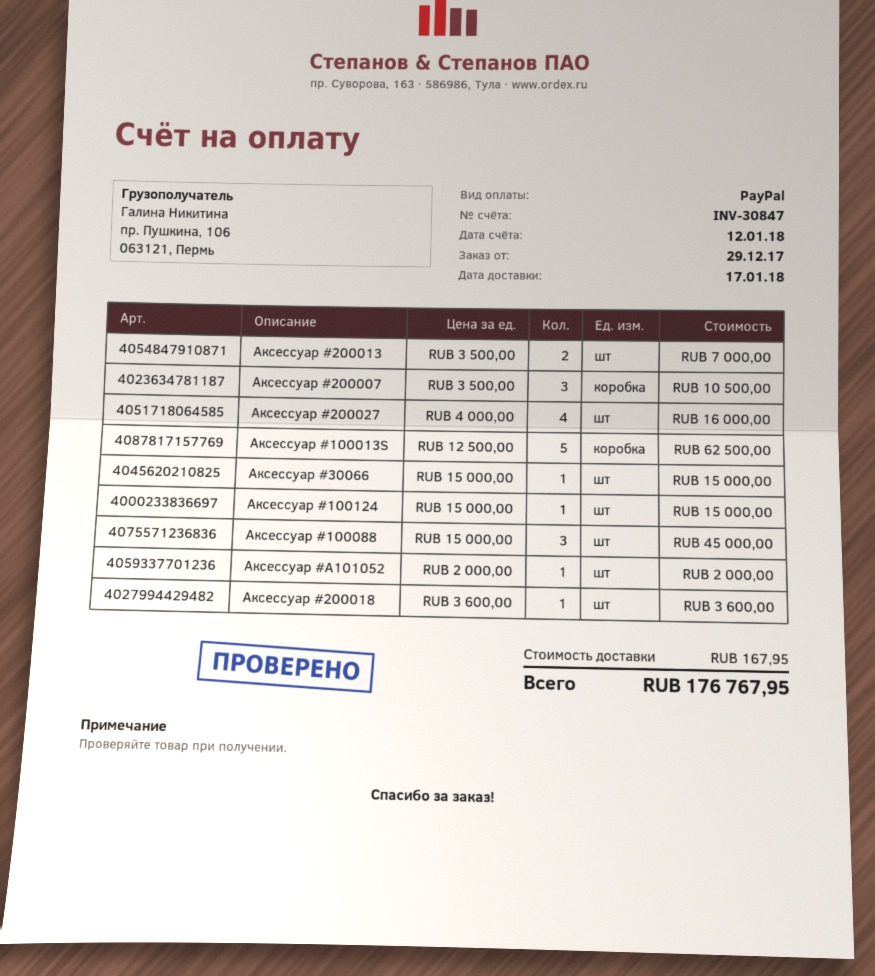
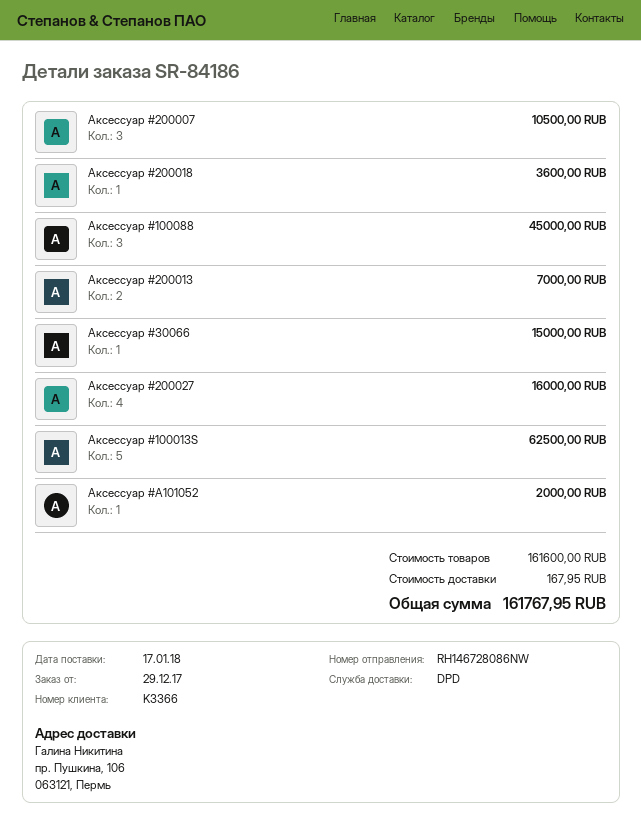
Аксессуар #100124: 1 for 15000.00 -> none
total: 176767.95 -> 161767.95

